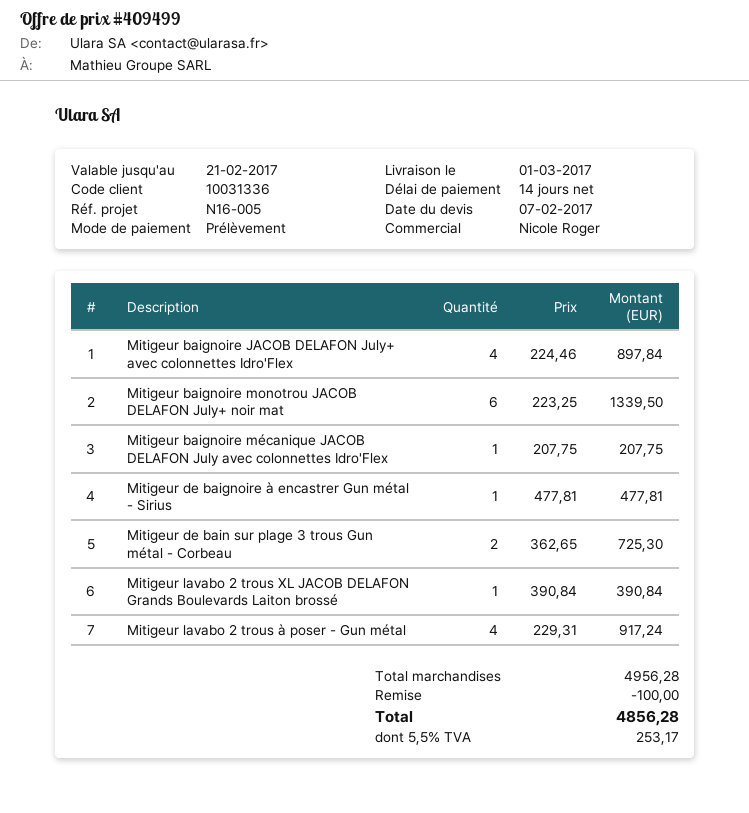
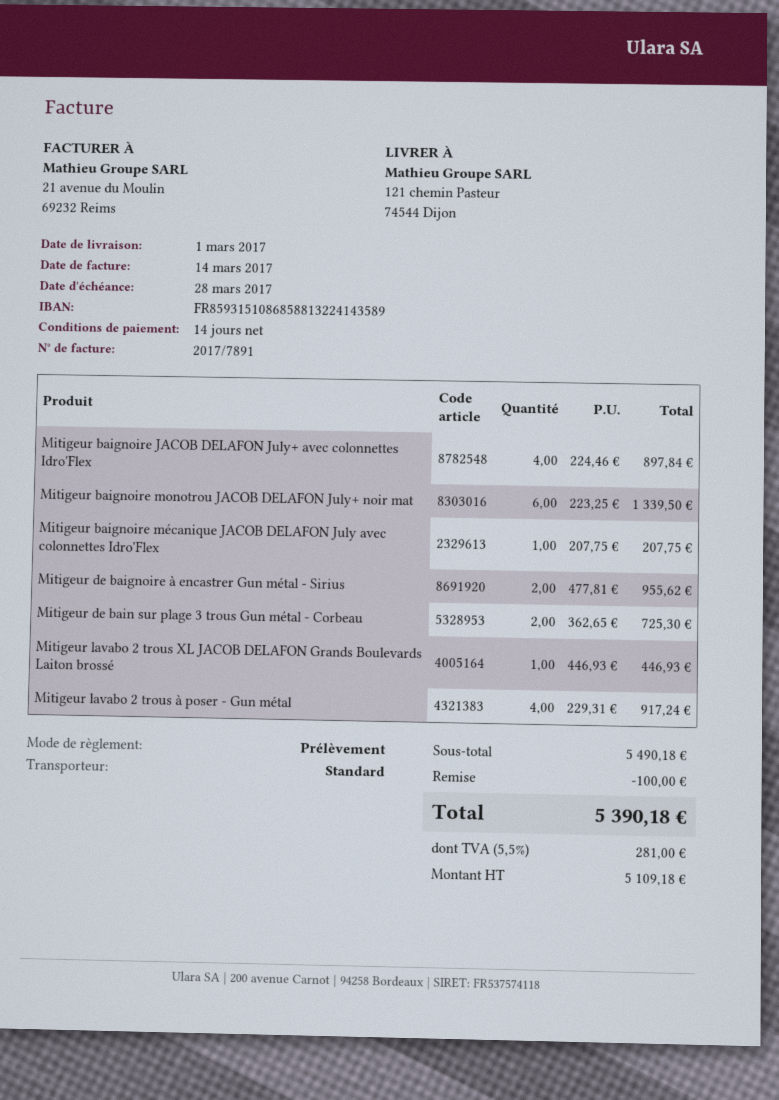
Mitigeur de baignoire à encastrer Gun métal - Sirius: 1 x 477.81 = 477.81 -> 2 x 477.81 = 955.62
Mitigeur lavabo 2 trous XL JACOB DELAFON Grands Boulevards Laiton brossé: 1 x 390.84 = 390.84 -> 1 x 446.93 = 446.93
subtotal: 4956.28 -> 5490.18
tax: 5.5% = 253.17 -> 5.5% = 281.00
total: 4856.28 -> 5390.18

